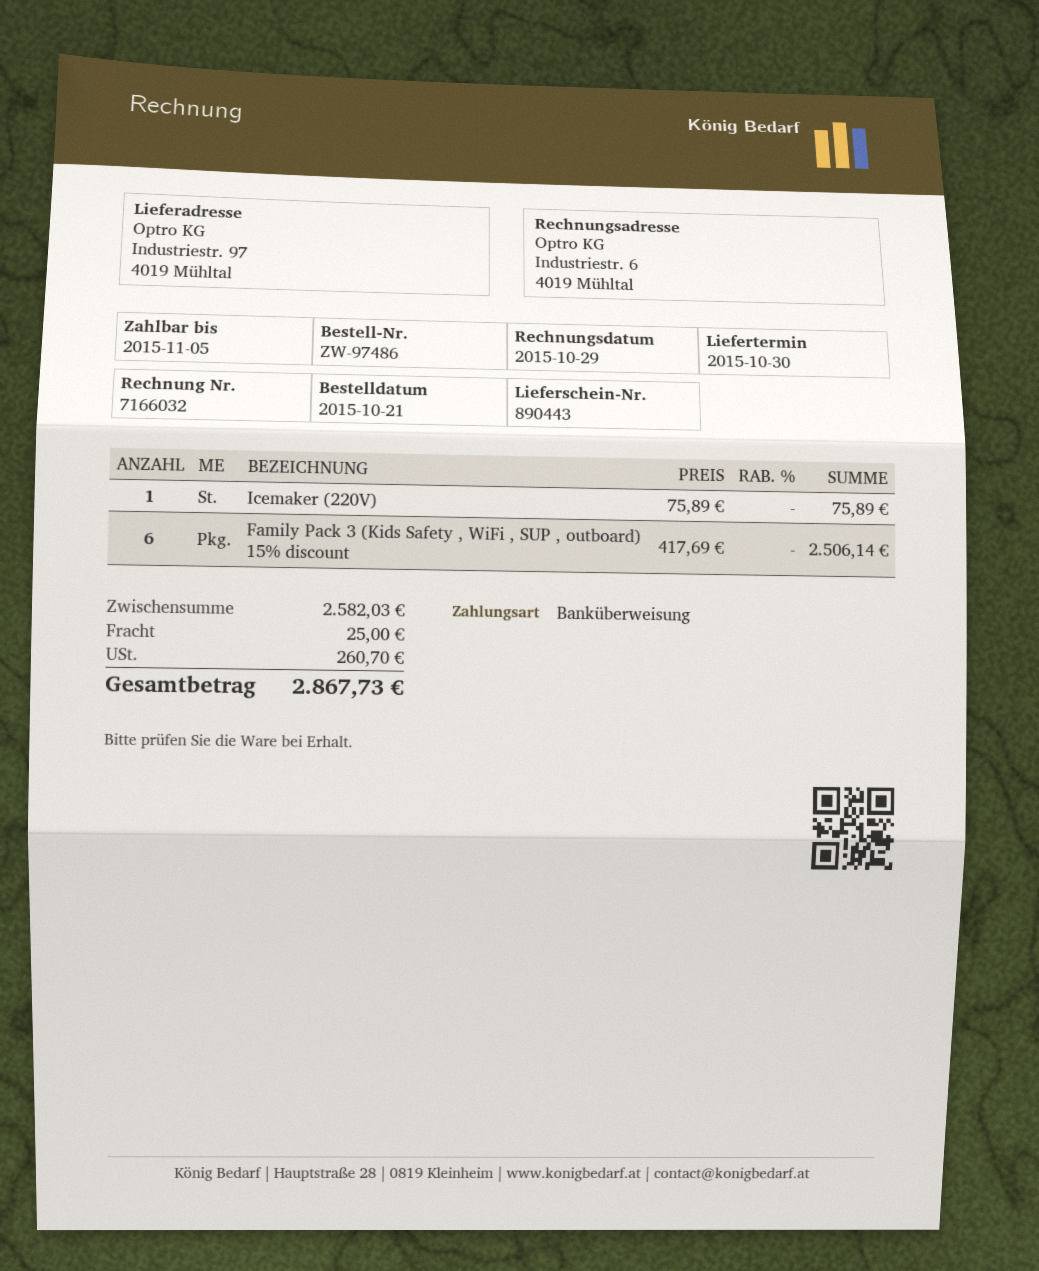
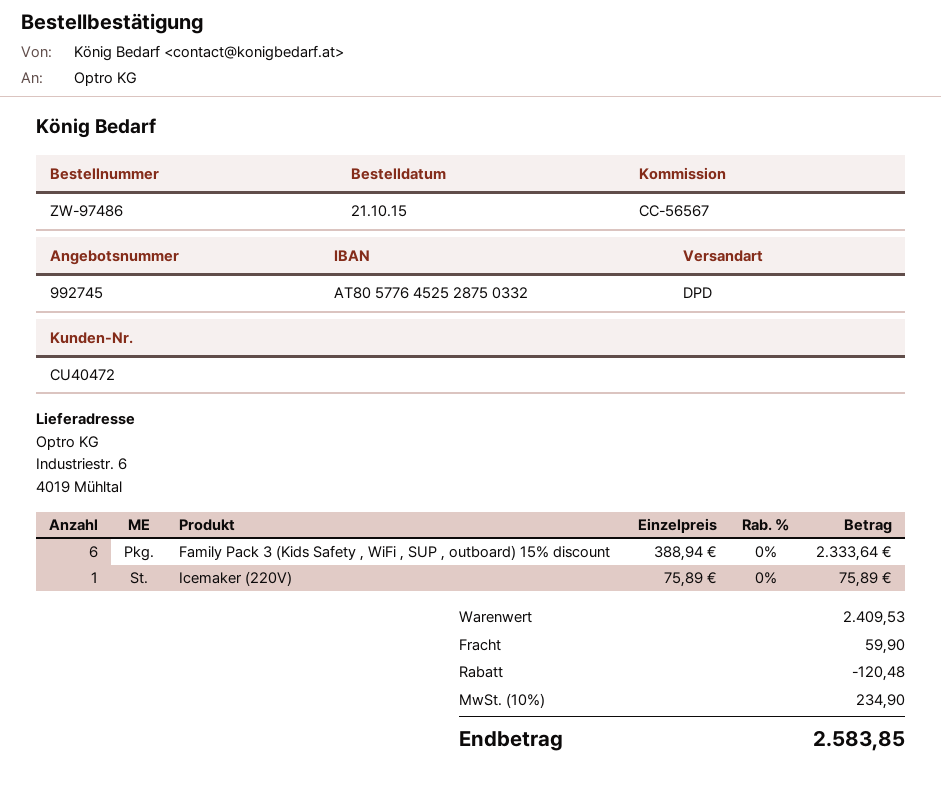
ship to: Industriestr. 97, 4019 Mühltal -> Industriestr. 6, 4019 Mühltal
Family Pack 3 (Kids Safety , WiFi , SUP , outboard) 15% discount: 6 x 417.69 = 2506.14 -> 6 x 388.94 = 2333.64
subtotal: 2582.03 -> 2409.53
discount: none -> 120.48
shipping: 25.00 -> 59.90
tax: 260.70 -> 234.90
total: 2867.73 -> 2583.85

